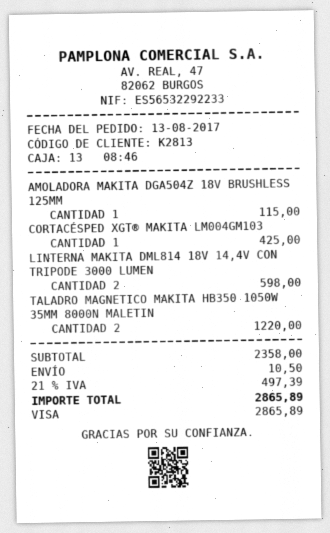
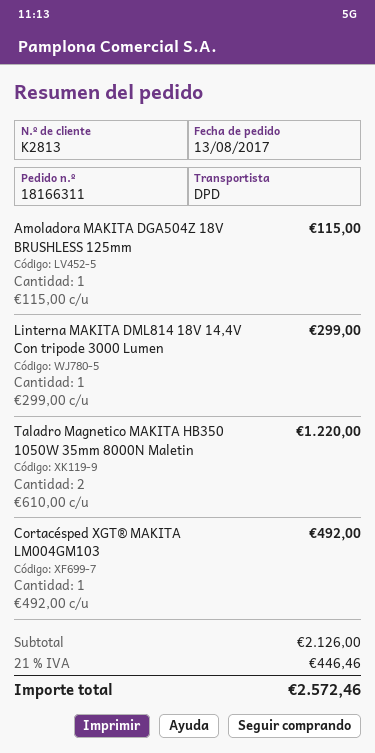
CORTACÉSPED XGT® MAKITA LM004GM103: 1 for 425.00 -> 1 for 492.00
LINTERNA MAKITA DML814 18V 14,4V CON TRIPODE 3000 LUMEN: 2 for 598.00 -> 1 for 299.00
subtotal: 2358.00 -> 2126.00
shipping: 10.50 -> none
tax: 21% = 497.39 -> 21% = 446.46
total: 2865.89 -> 2572.46

